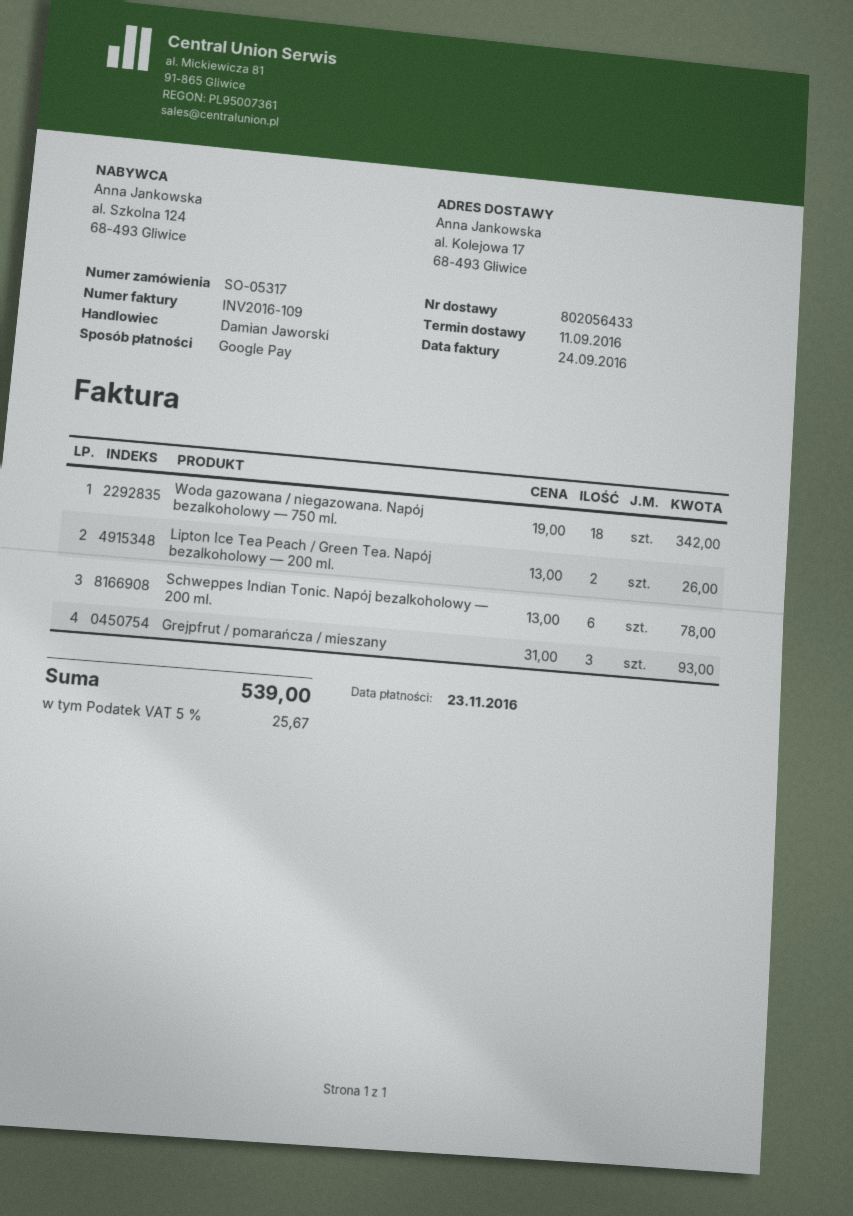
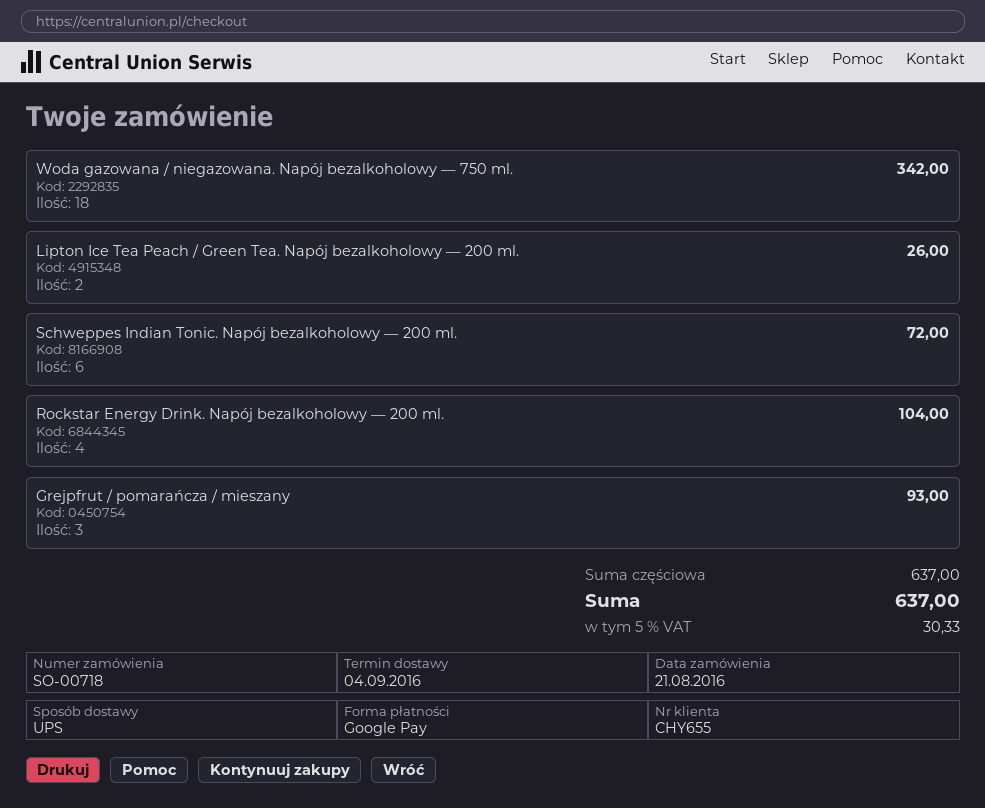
order number: SO-05317 -> SO-00718
delivery date: 2016-09-11 -> 2016-09-04
Schweppes Indian Tonic. Napój bezalkoholowy — 200 ml.: 6 for 78.00 -> 6 for 72.00
Rockstar Energy Drink. Napój bezalkoholowy — 200 ml.: none -> 4 for 104.00
tax: 5% = 25.67 -> 5% = 30.33
total: 539.00 -> 637.00

